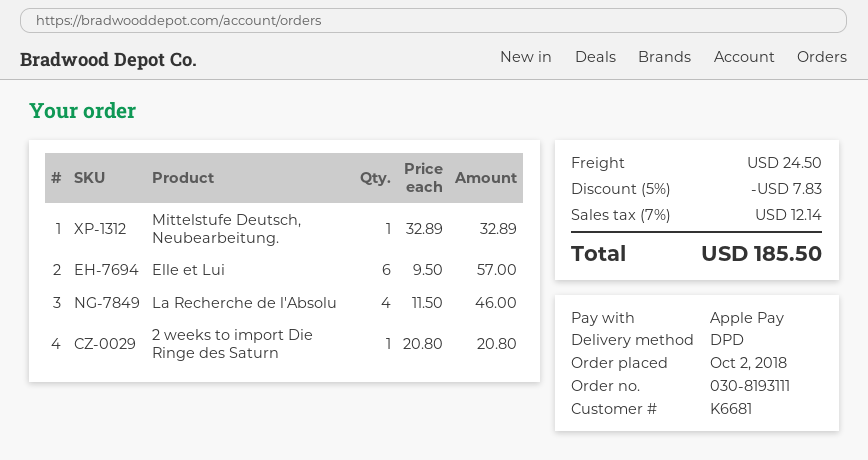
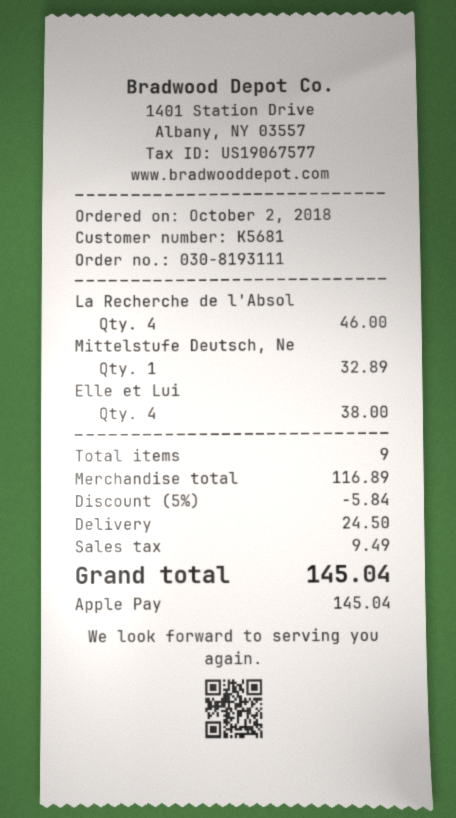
customer number: K6681 -> K5681
Elle et Lui: 6 for 57.00 -> 4 for 38.00
2 weeks to import Die Ringe des Saturn: 1 for 20.80 -> none
discount: 5% = 7.83 -> 5% = 5.84
tax: 12.14 -> 9.49
total: 185.50 -> 145.04

